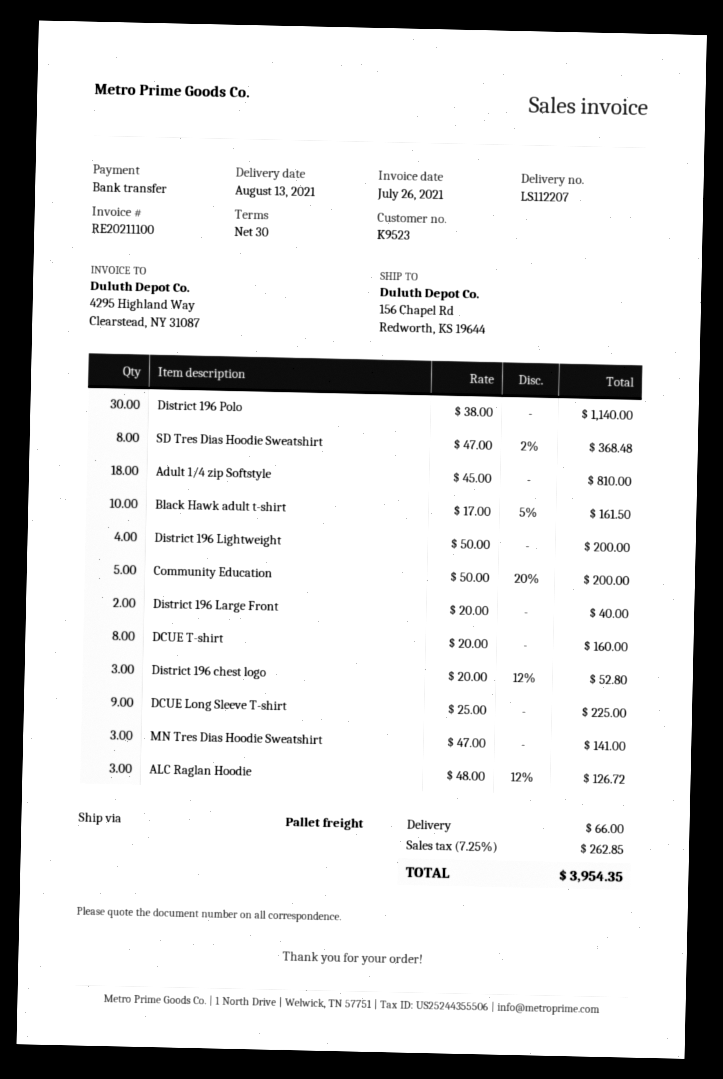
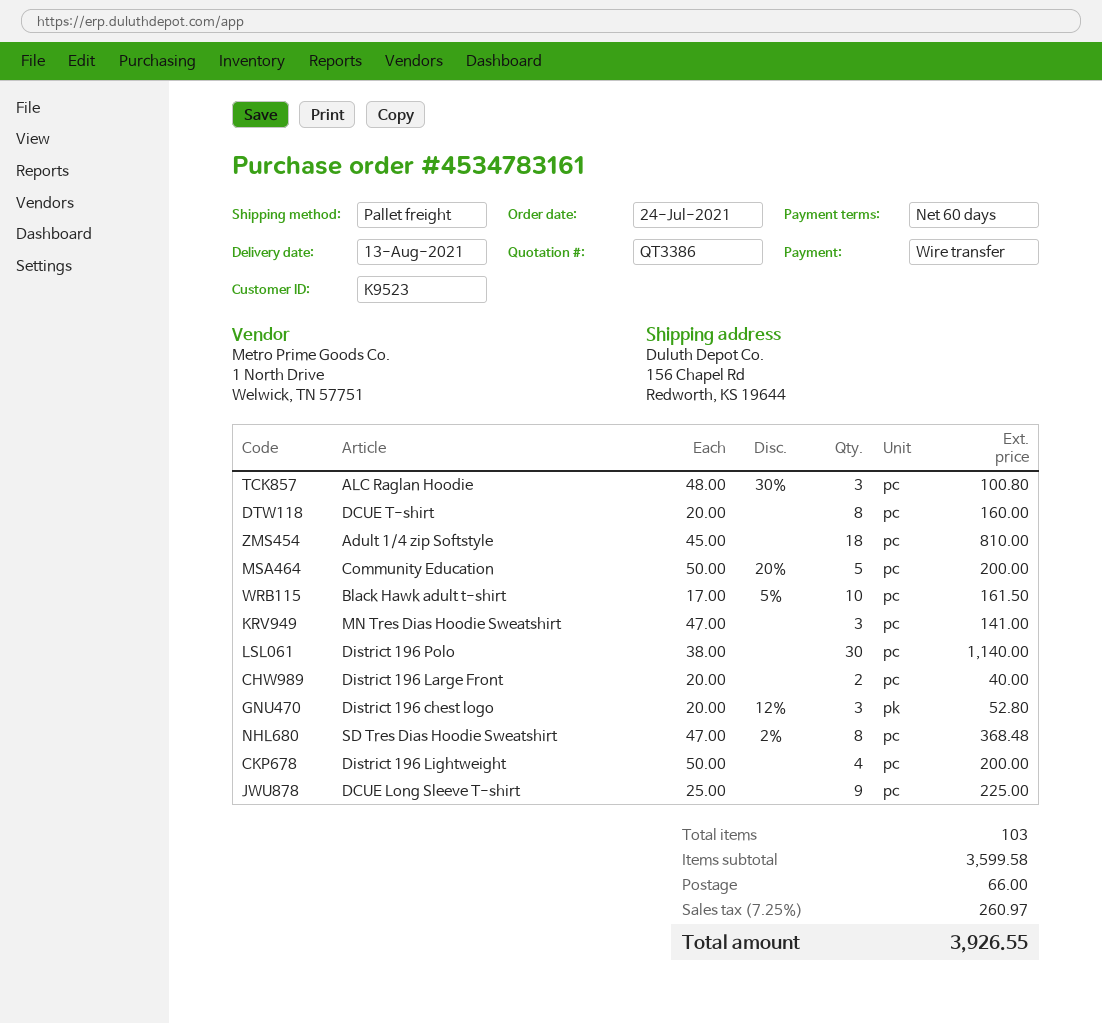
payment terms: 30 days -> 60 days
ALC Raglan Hoodie: 3 x 48.00 - 12% = 126.72 -> 3 x 48.00 - 30% = 100.80
tax: 7.25% = 262.85 -> 7.25% = 260.97
total: 3954.35 -> 3926.55

